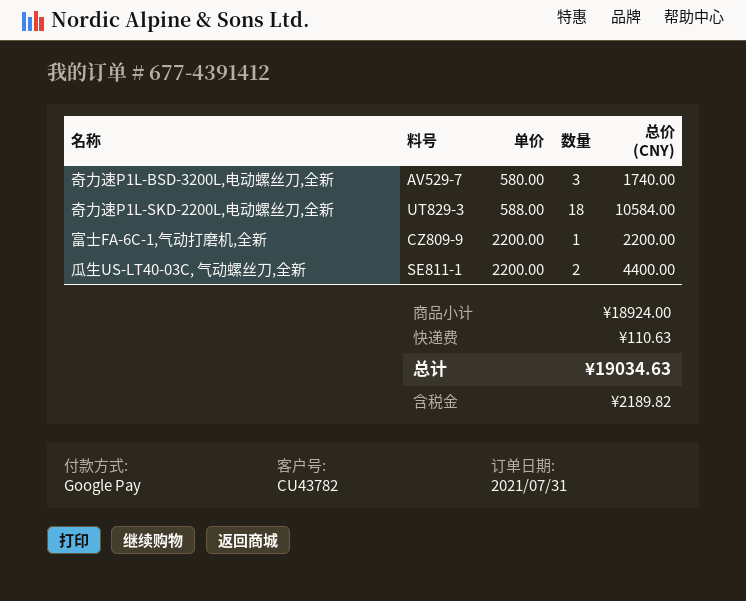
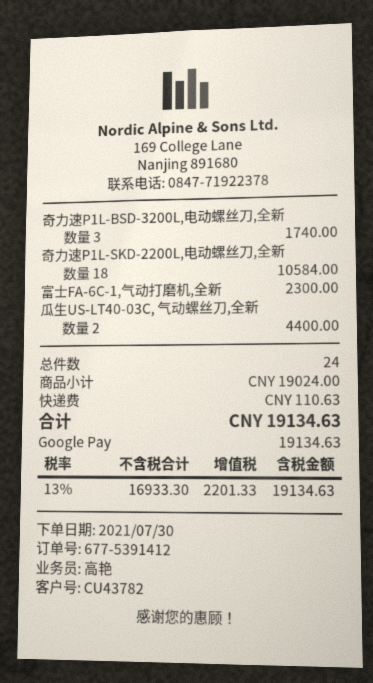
order number: 677-4391412 -> 677-5391412
order date: 2021-07-31 -> 2021-07-30
富士FA-6C-1,气动打磨机,全新: 1 for 2200.00 -> 1 for 2300.00
subtotal: 18924.00 -> 19024.00
tax: 2189.82 -> 2201.33
total: 19034.63 -> 19134.63

